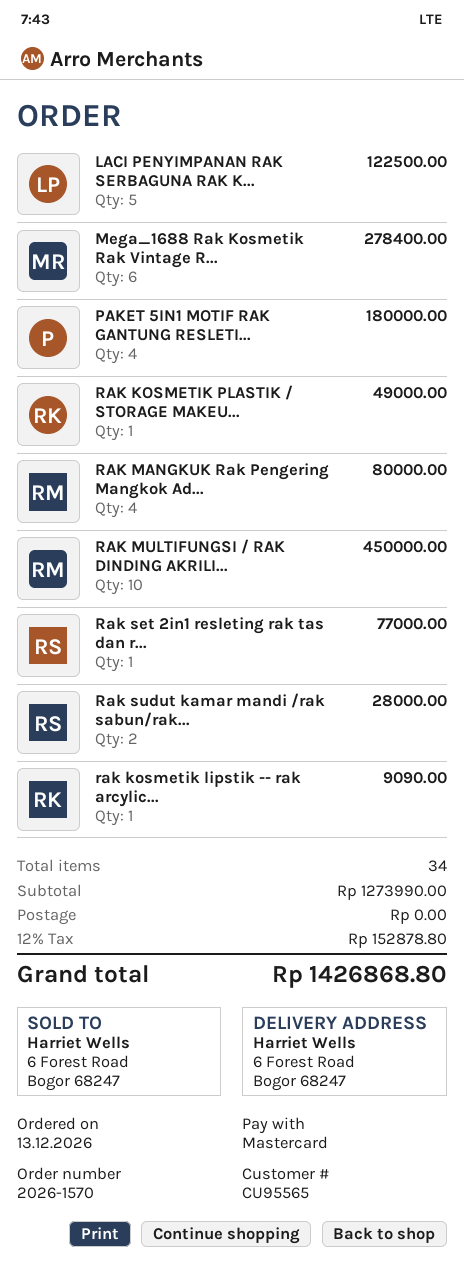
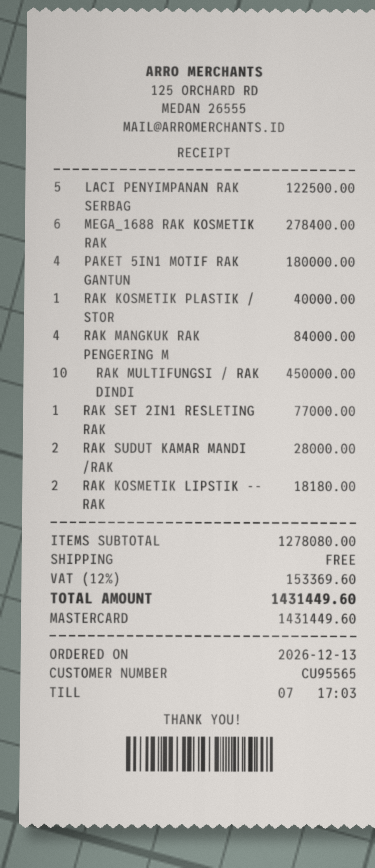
RAK KOSMETIK PLASTIK / STORAGE MAKEU...: 1 for 49000.00 -> 1 for 40000.00
RAK MANGKUK Rak Pengering Mangkok Ad...: 4 for 80000.00 -> 4 for 84000.00
rak kosmetik lipstik -- rak arcylic...: 1 for 9090.00 -> 2 for 18180.00
subtotal: 1273990.00 -> 1278080.00
tax: 12% = 152878.80 -> 12% = 153369.60
total: 1426868.80 -> 1431449.60

